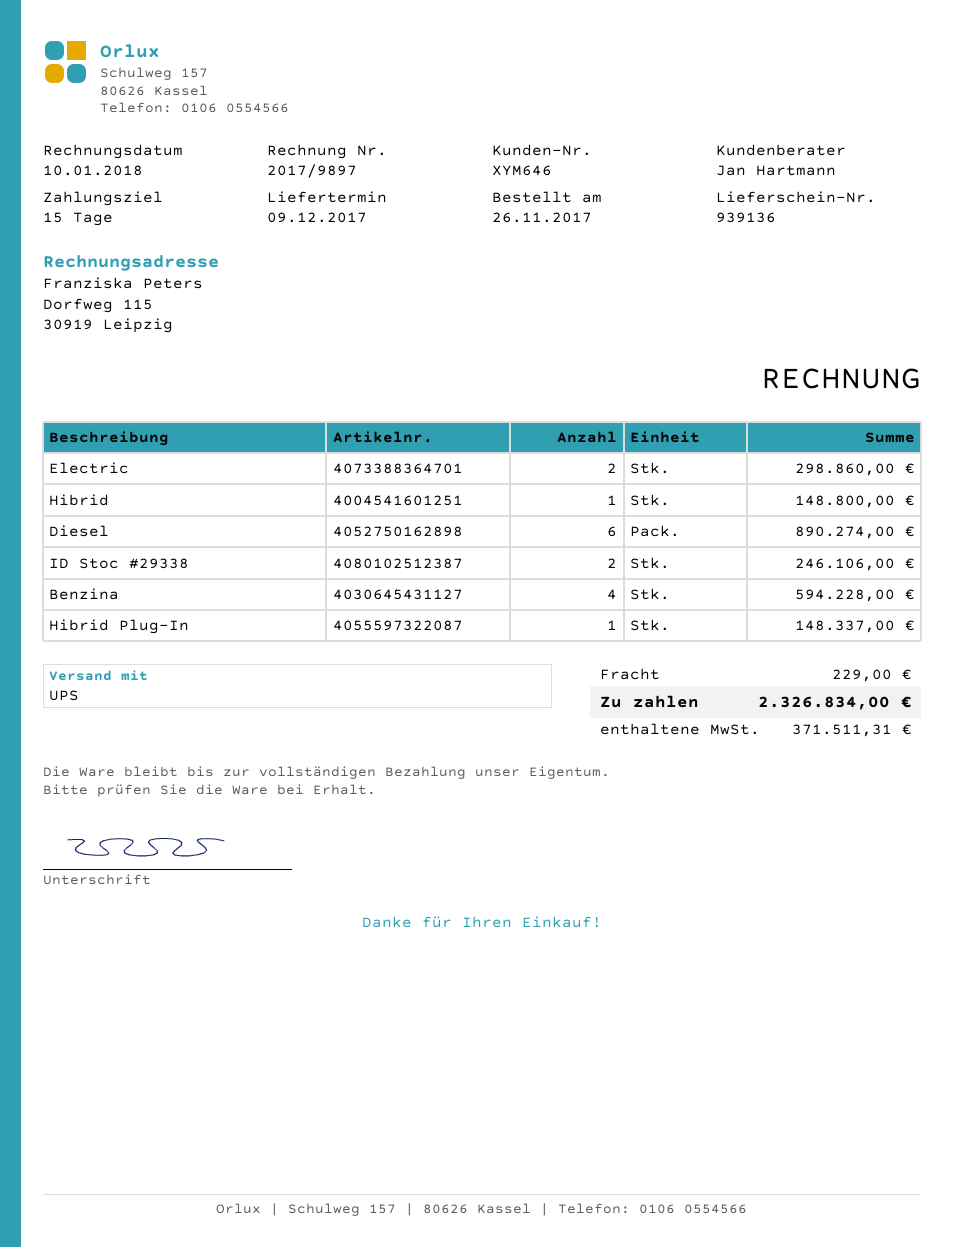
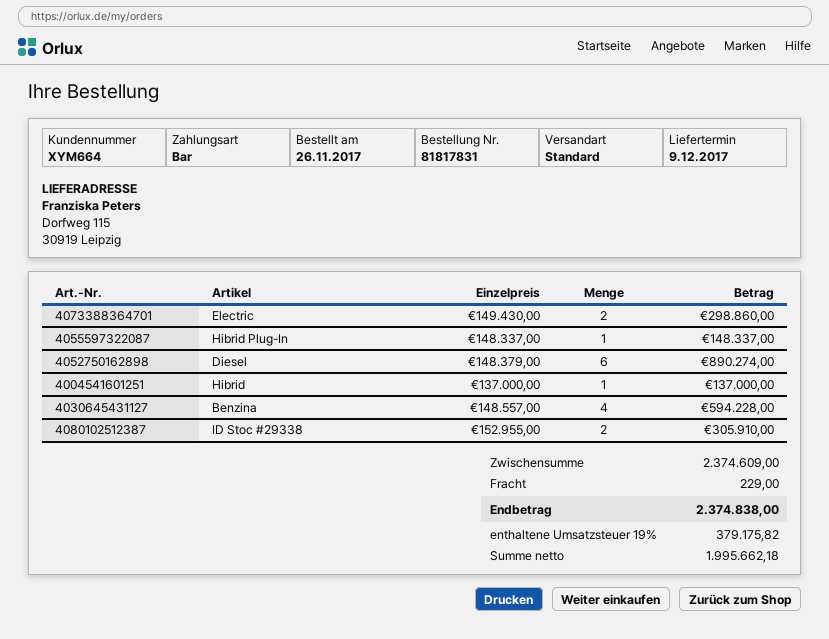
customer number: XYM646 -> XYM664
shipping method: UPS -> standard
Hibrid: 1 for 148800.00 -> 1 for 137000.00
ID Stoc #29338: 2 for 246106.00 -> 2 for 305910.00
tax: 371511.31 -> 379175.82
total: 2326834.00 -> 2374838.00

